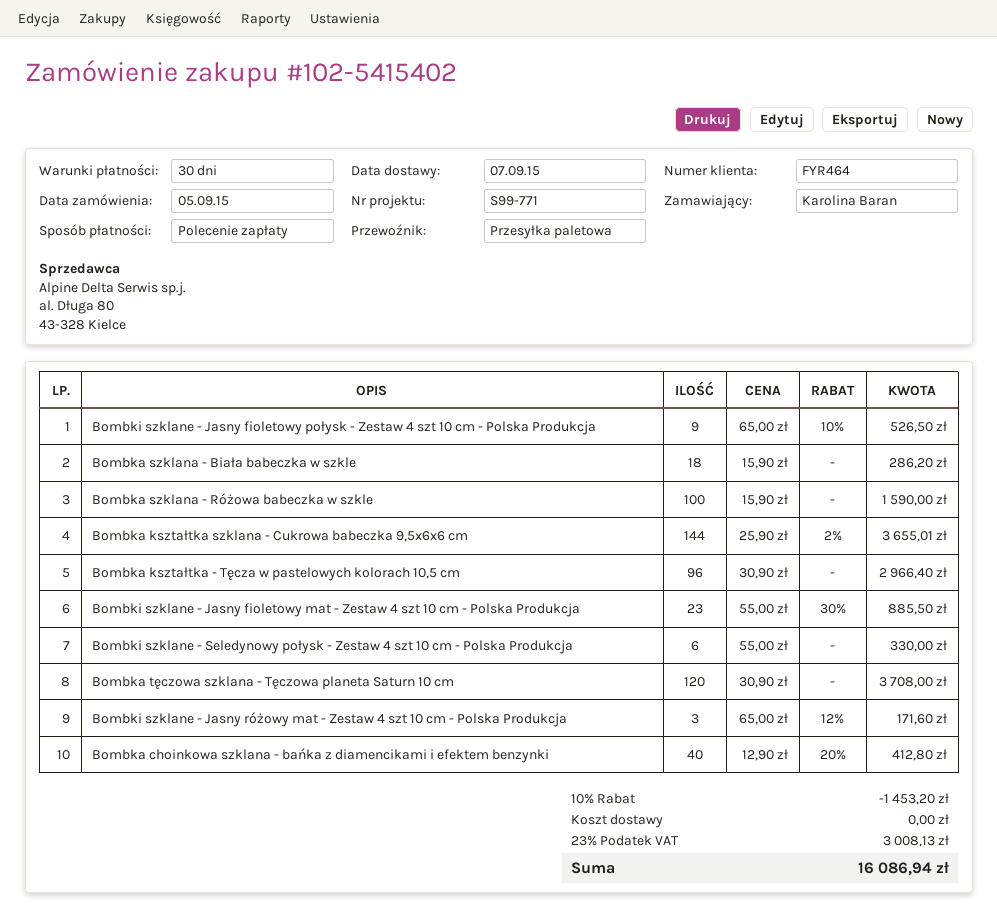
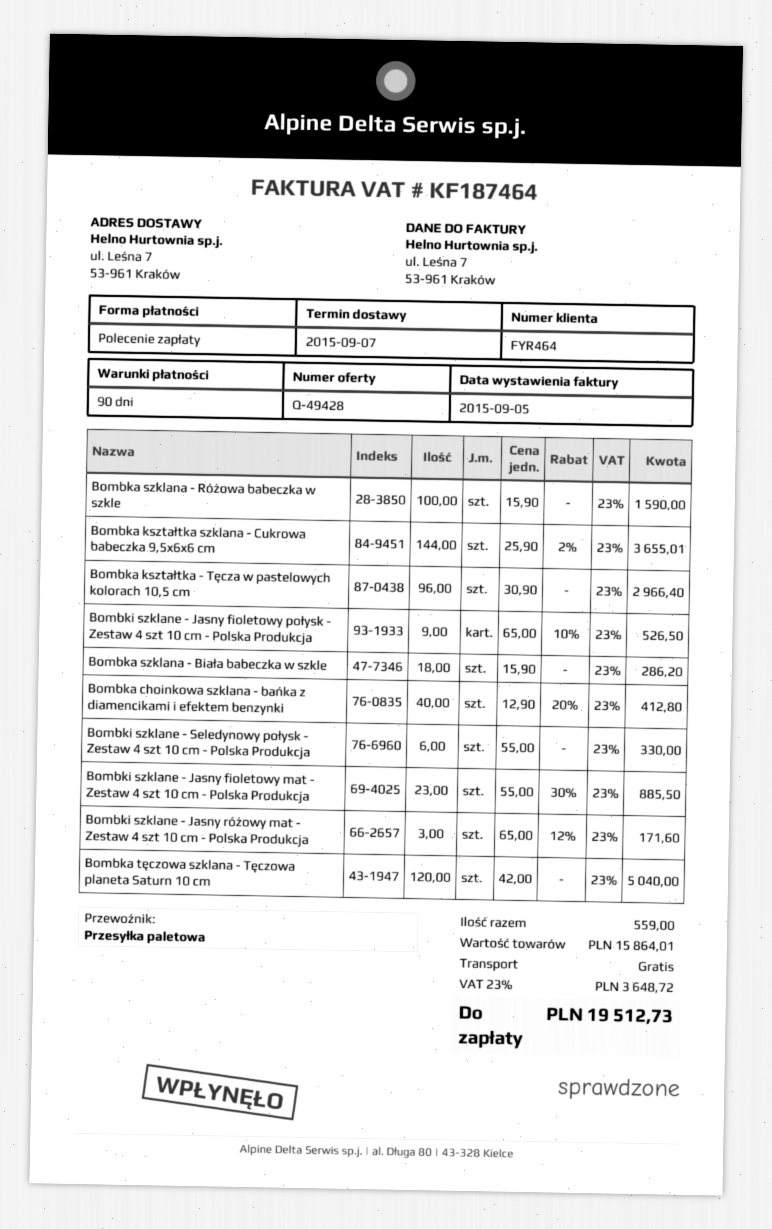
payment terms: 30 days -> 90 days
Bombka tęczowa szklana - Tęczowa planeta Saturn 10 cm: 120 x 30.90 = 3708.00 -> 120 x 42.00 = 5040.00
discount: 10% = 1453.20 -> none
tax: 23% = 3008.13 -> 23% = 3648.72
total: 16086.94 -> 19512.73

